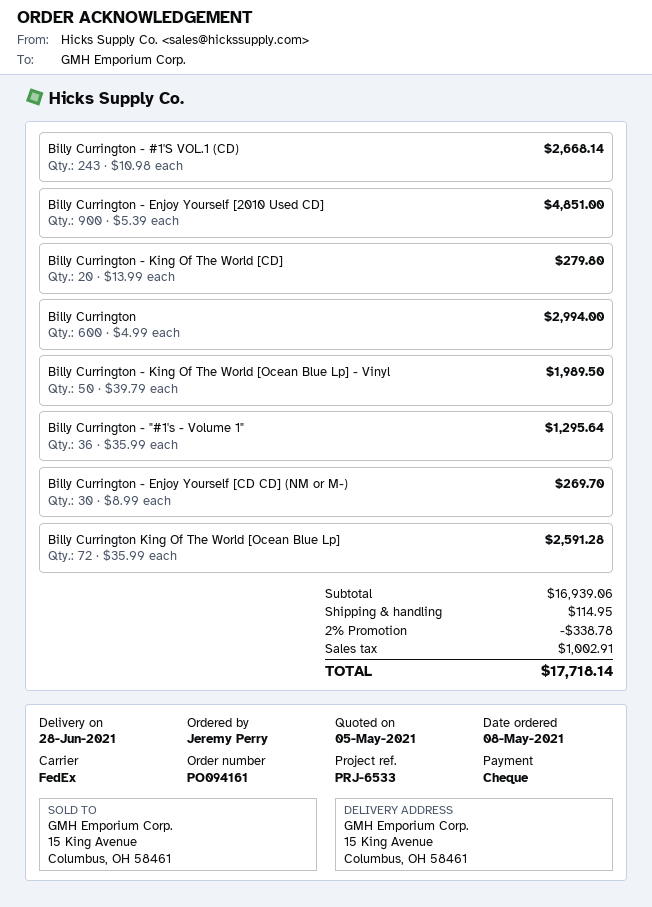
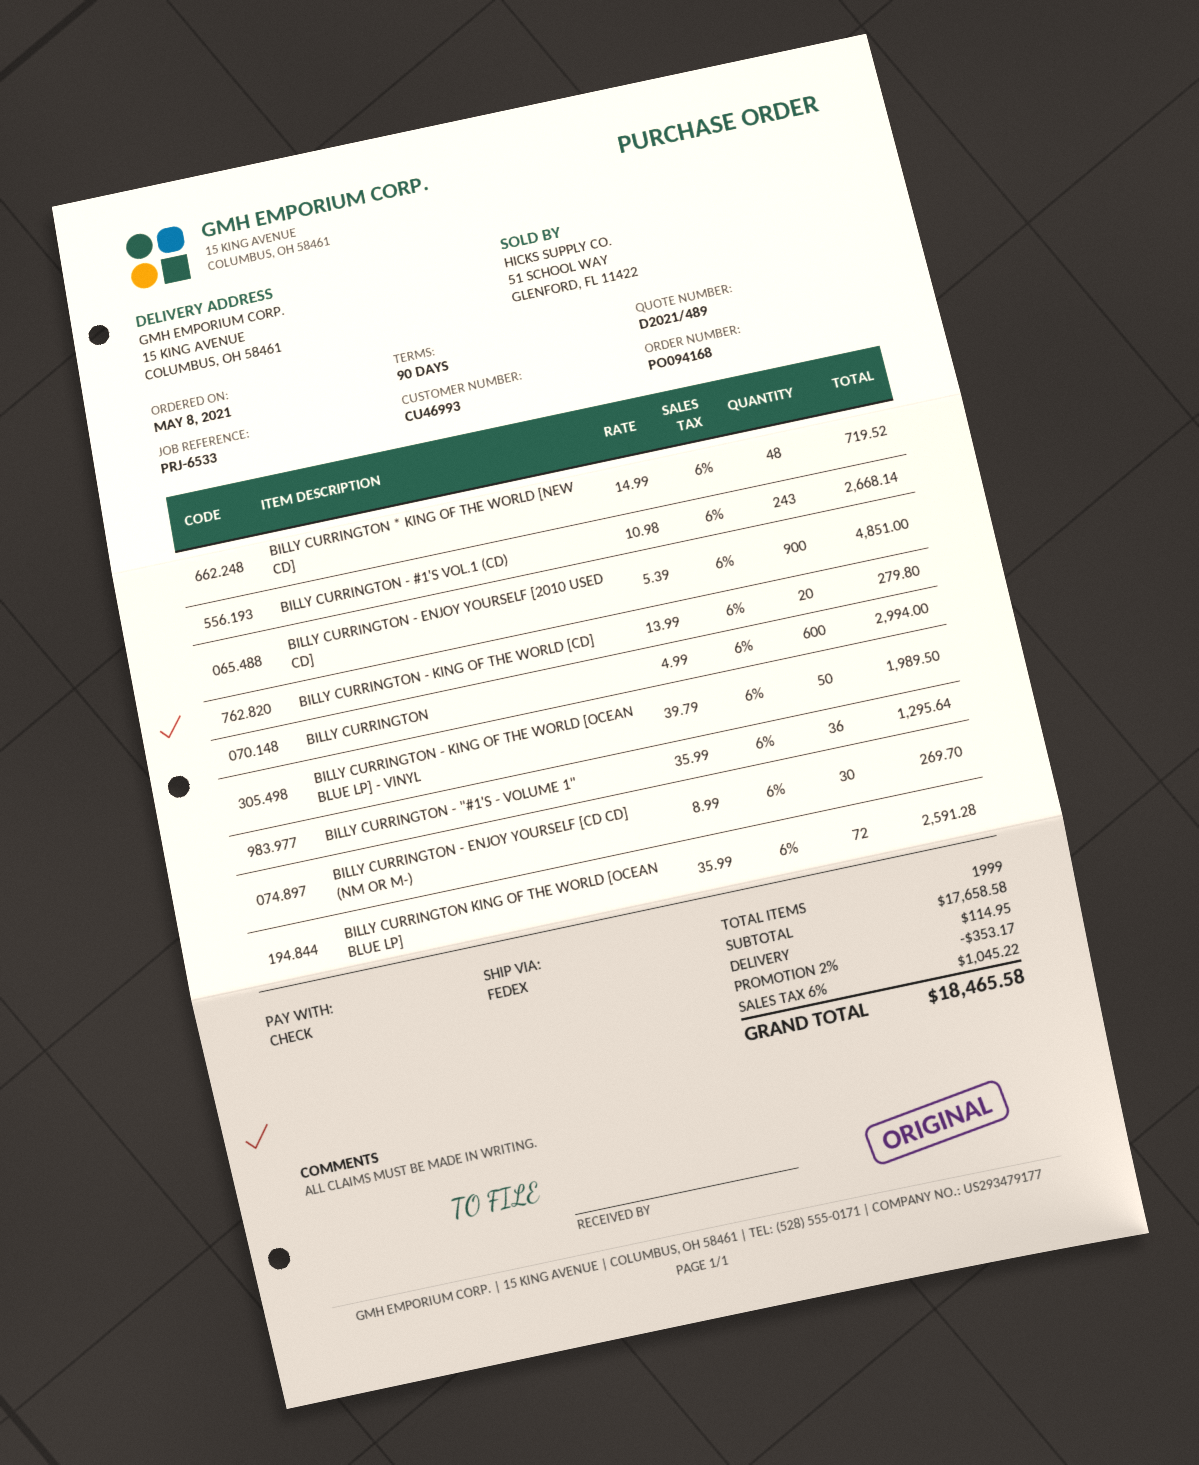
order number: PO094161 -> PO094168
BILLY CURRINGTON * KING OF THE WORLD [NEW CD]: none -> 48 x 14.99 = 719.52
subtotal: 16939.06 -> 17658.58
discount: 2% = 338.78 -> 2% = 353.17
tax: 1002.91 -> 1045.22
total: 17718.14 -> 18465.58

